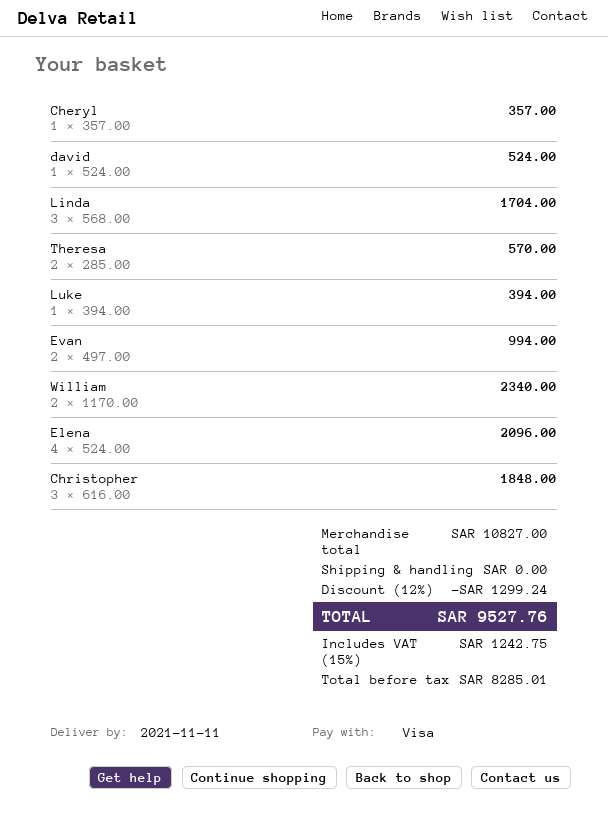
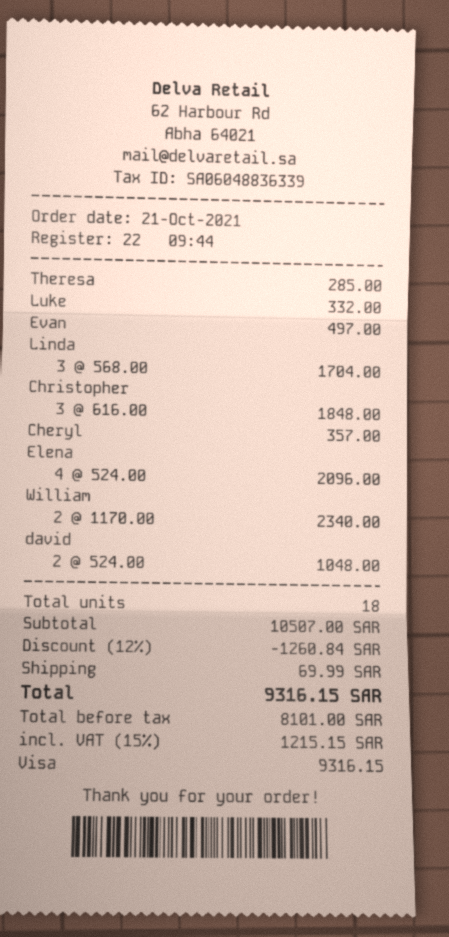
david: 1 x 524.00 = 524.00 -> 2 x 524.00 = 1048.00
Theresa: 2 x 285.00 = 570.00 -> 1 x 285.00 = 285.00
Luke: 1 x 394.00 = 394.00 -> 1 x 332.00 = 332.00
Evan: 2 x 497.00 = 994.00 -> 1 x 497.00 = 497.00
subtotal: 10827.00 -> 10507.00
discount: 12% = 1299.24 -> 12% = 1260.84
shipping: 0.00 -> 69.99
net: 8285.01 -> 8101.00
tax: 15% = 1242.75 -> 15% = 1215.15
total: 9527.76 -> 9316.15

